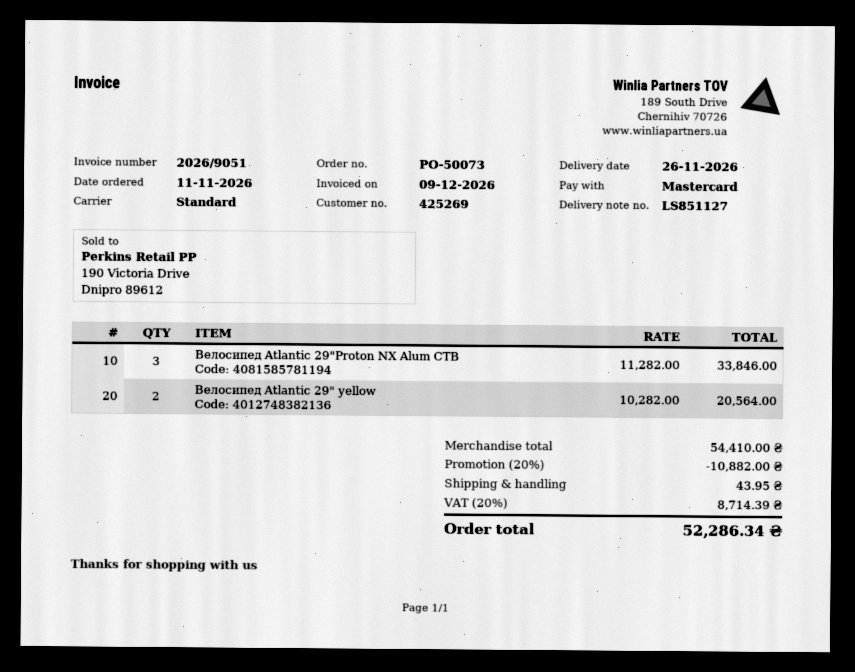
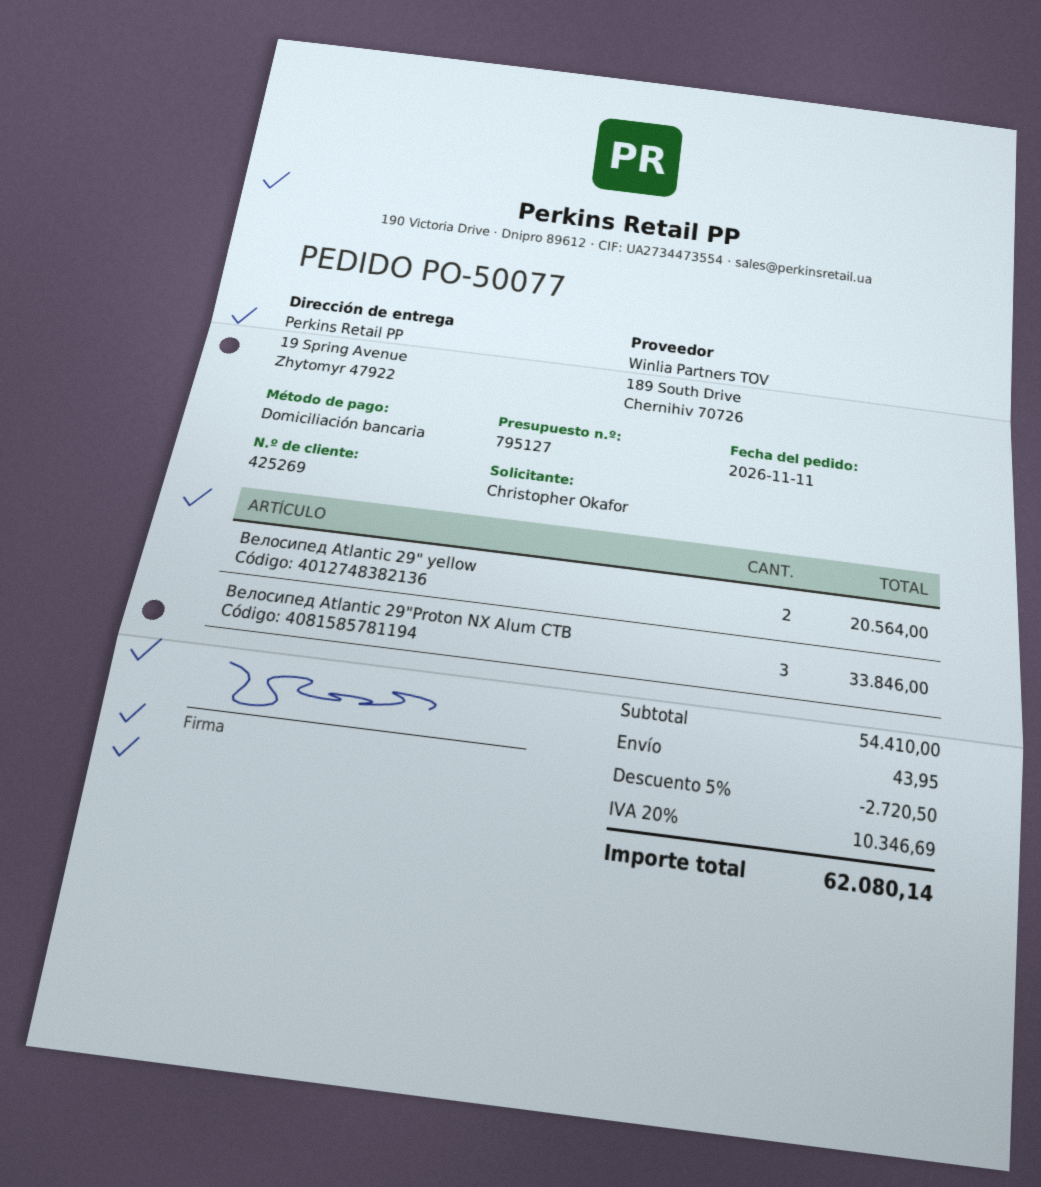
order number: PO-50073 -> PO-50077
payment method: Mastercard -> direct debit
discount: 20% = 10882.00 -> 5% = 2720.50
tax: 20% = 8714.39 -> 20% = 10346.69
total: 52286.34 -> 62080.14

